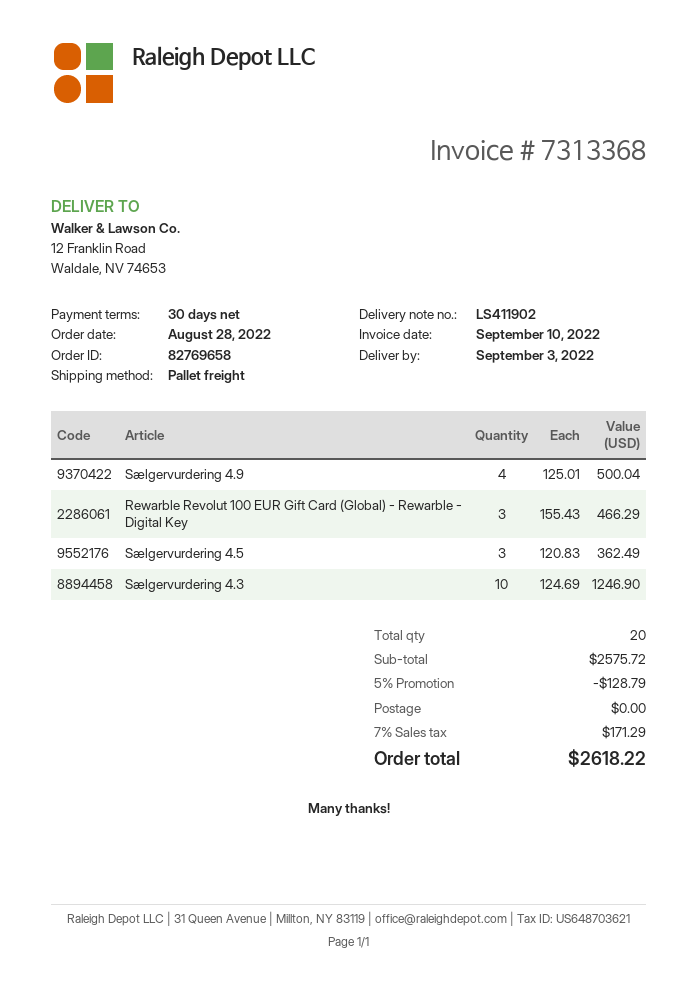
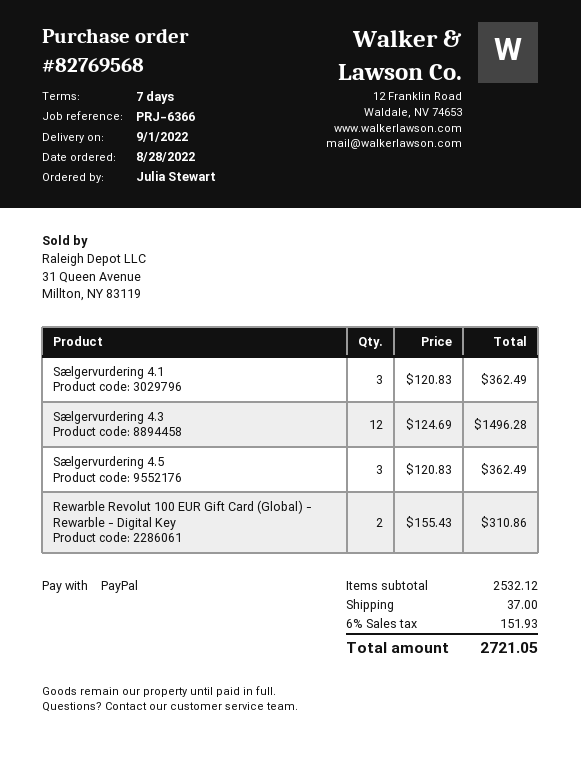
order number: 82769658 -> 82769568
delivery date: 2022-09-03 -> 2022-09-01
payment terms: 30 days -> 7 days
Sælgervurdering 4.9: 4 x 125.01 = 500.04 -> none
Rewarble Revolut 100 EUR Gift Card (Global) - Rewarble - Digital Key: 3 x 155.43 = 466.29 -> 2 x 155.43 = 310.86
Sælgervurdering 4.3: 10 x 124.69 = 1246.90 -> 12 x 124.69 = 1496.28
Sælgervurdering 4.1: none -> 3 x 120.83 = 362.49
subtotal: 2575.72 -> 2532.12
discount: 5% = 128.79 -> none
shipping: 0.00 -> 37.00
tax: 7% = 171.29 -> 6% = 151.93
total: 2618.22 -> 2721.05

